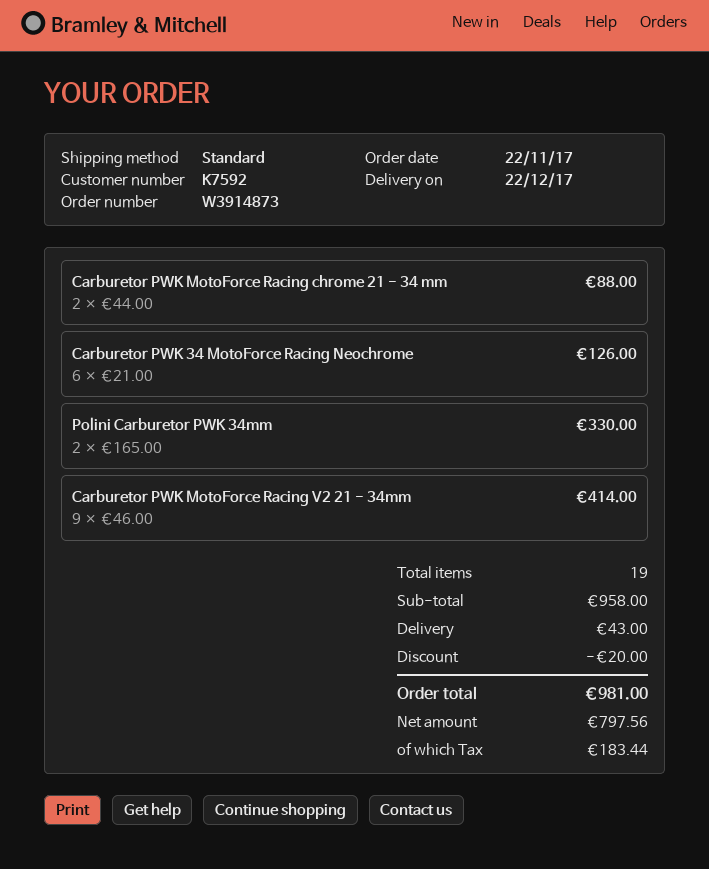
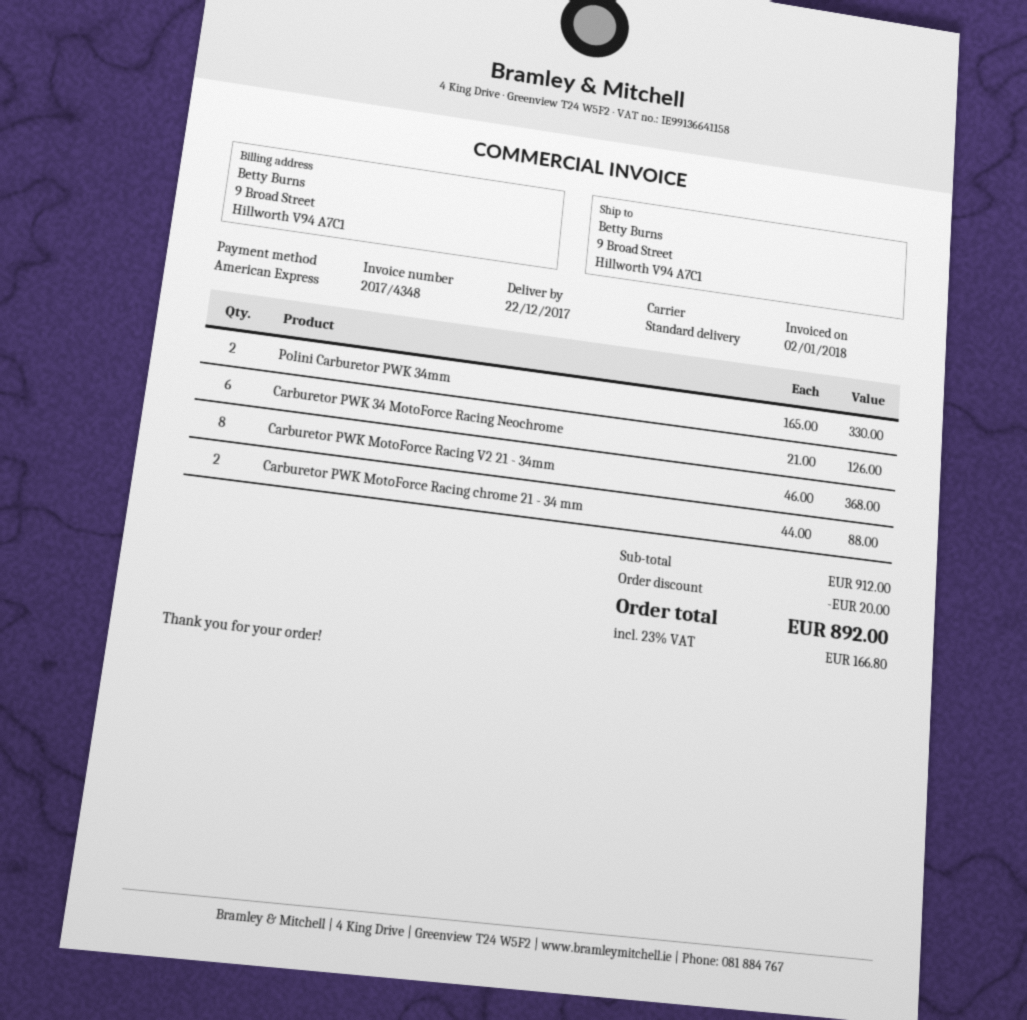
Carburetor PWK MotoForce Racing V2 21 - 34mm: 9 x 46.00 = 414.00 -> 8 x 46.00 = 368.00
subtotal: 958.00 -> 912.00
shipping: 43.00 -> none
tax: 183.44 -> 166.80
total: 981.00 -> 892.00

